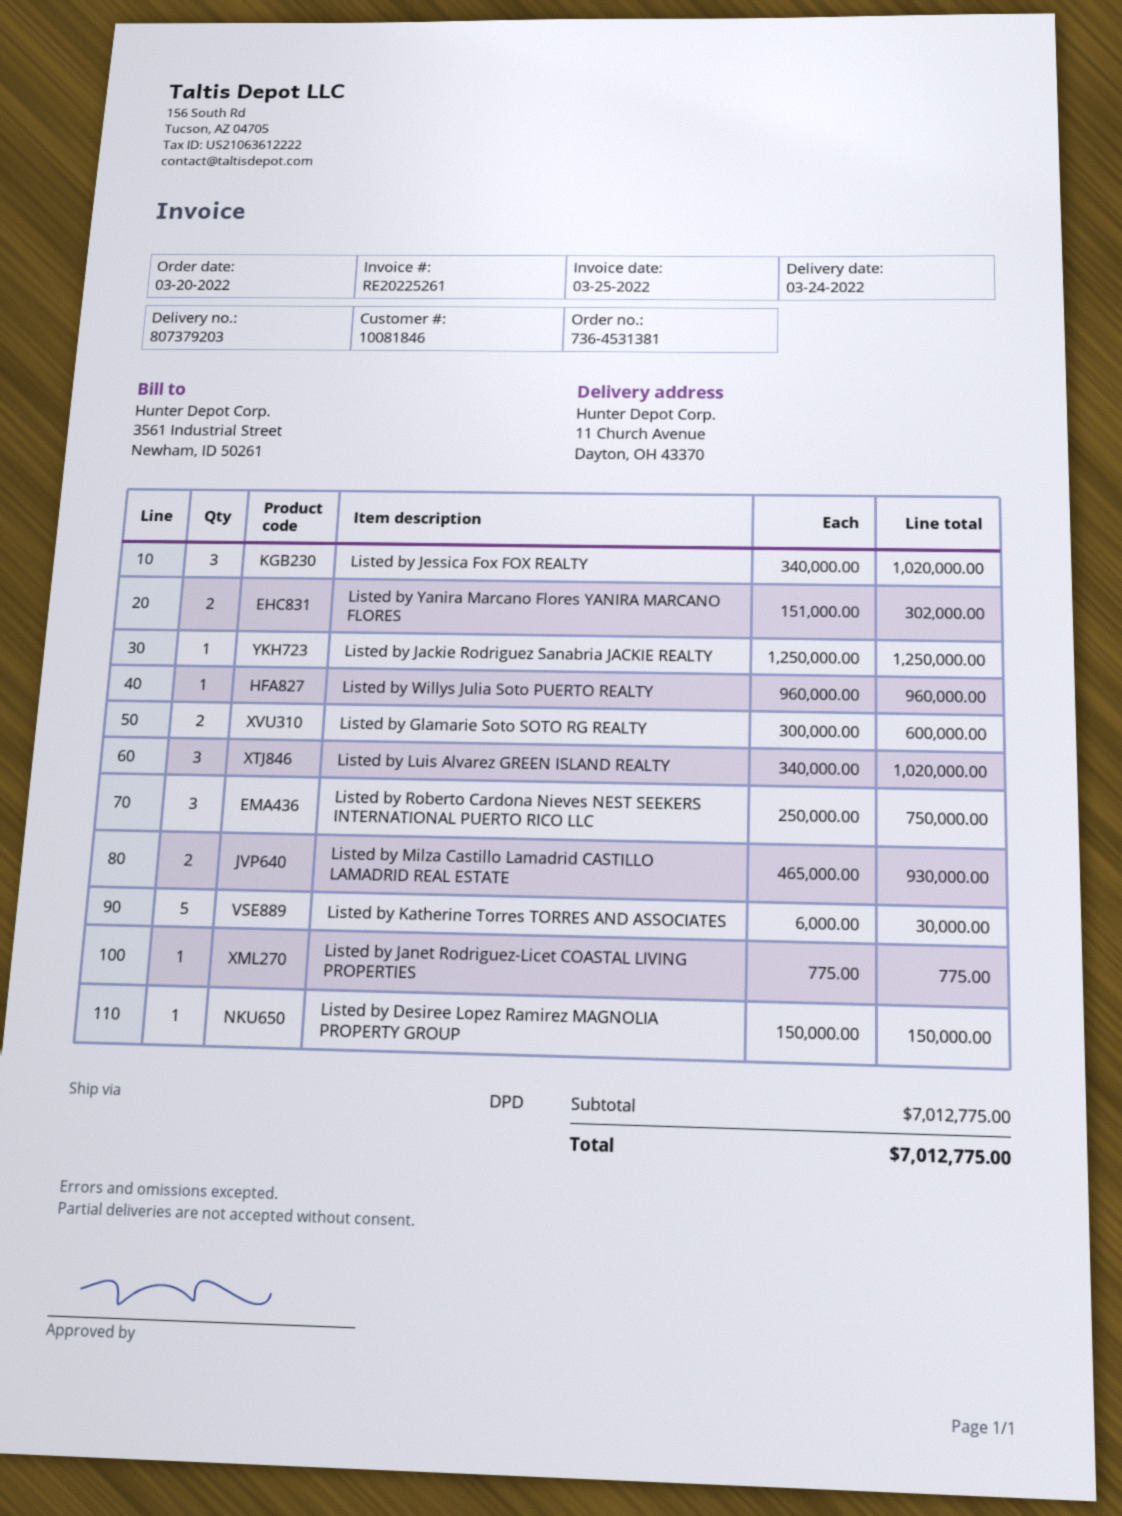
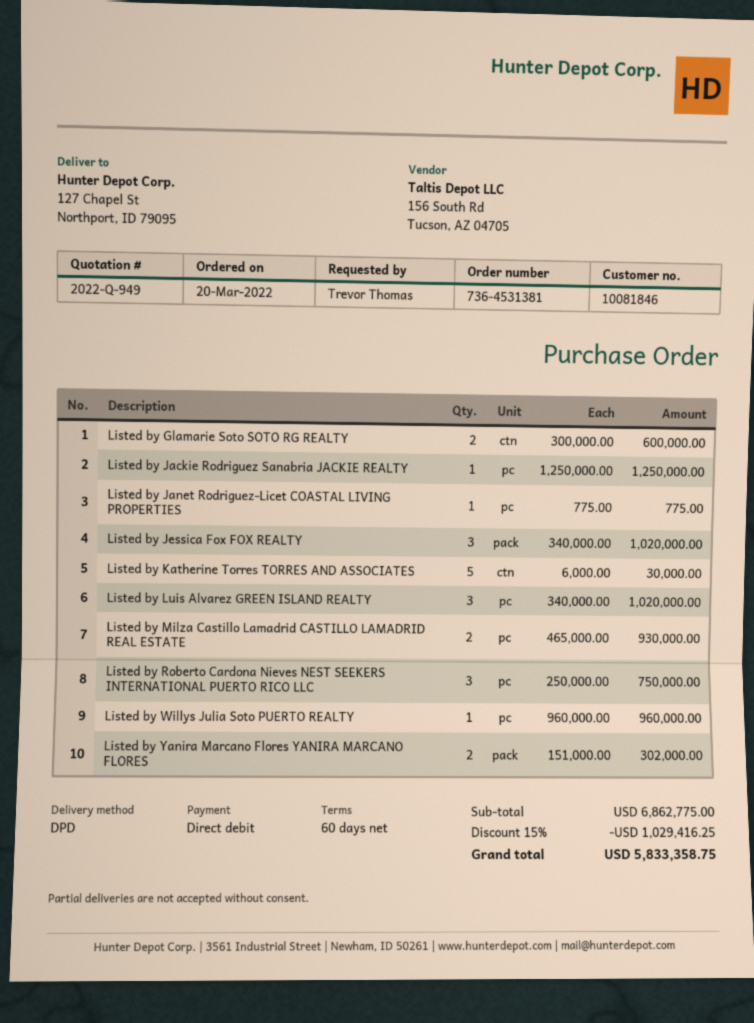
ship to: 11 Church Avenue, Dayton, OH 43370 -> 127 Chapel St, Northport, ID 79095
Listed by Desiree Lopez Ramirez MAGNOLIA PROPERTY GROUP: 1 x 150000.00 = 150000.00 -> none
subtotal: 7012775.00 -> 6862775.00
discount: none -> 15% = 1029416.25
total: 7012775.00 -> 5833358.75

